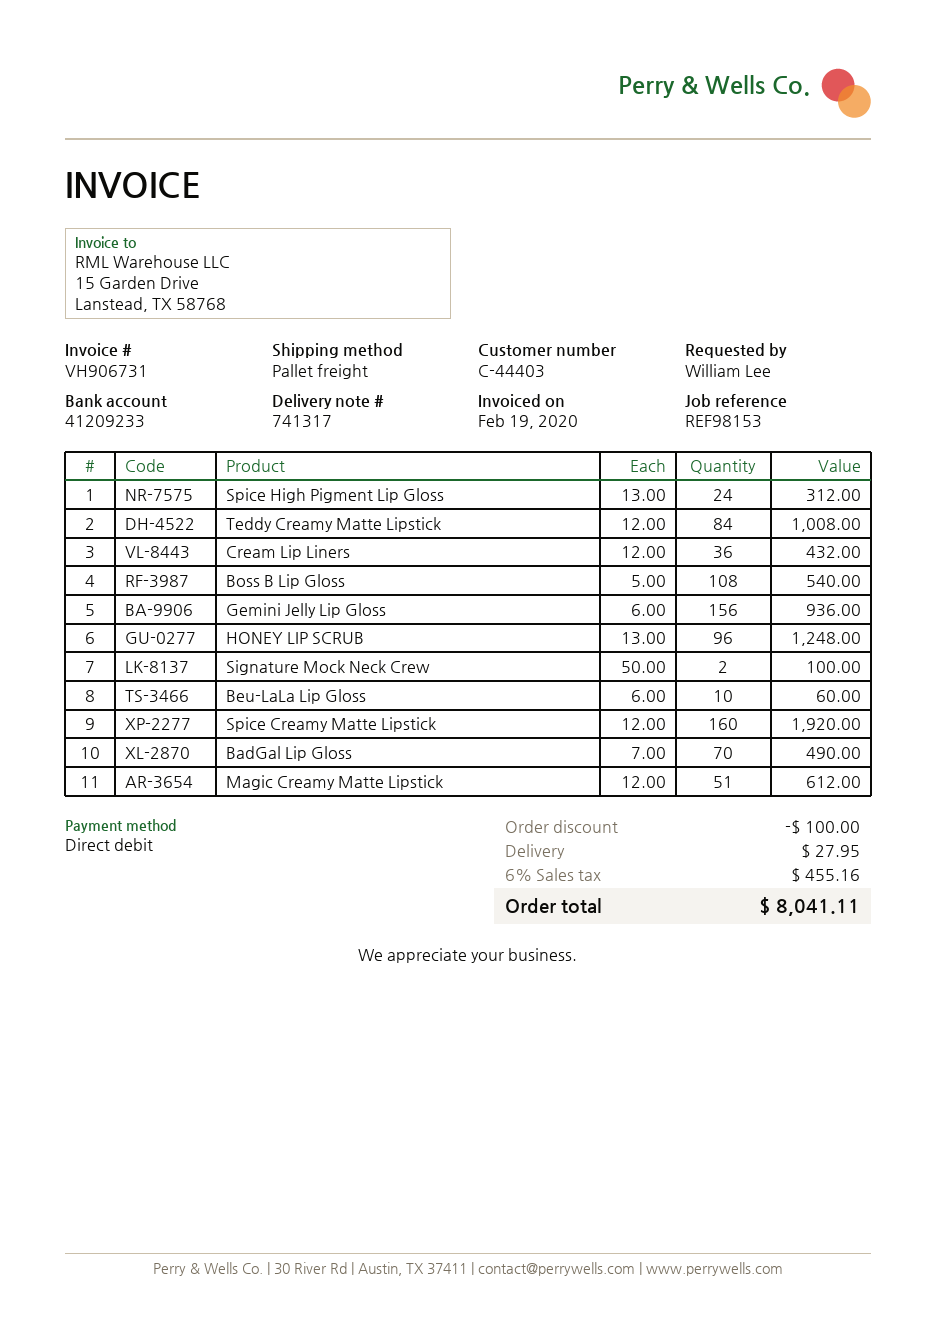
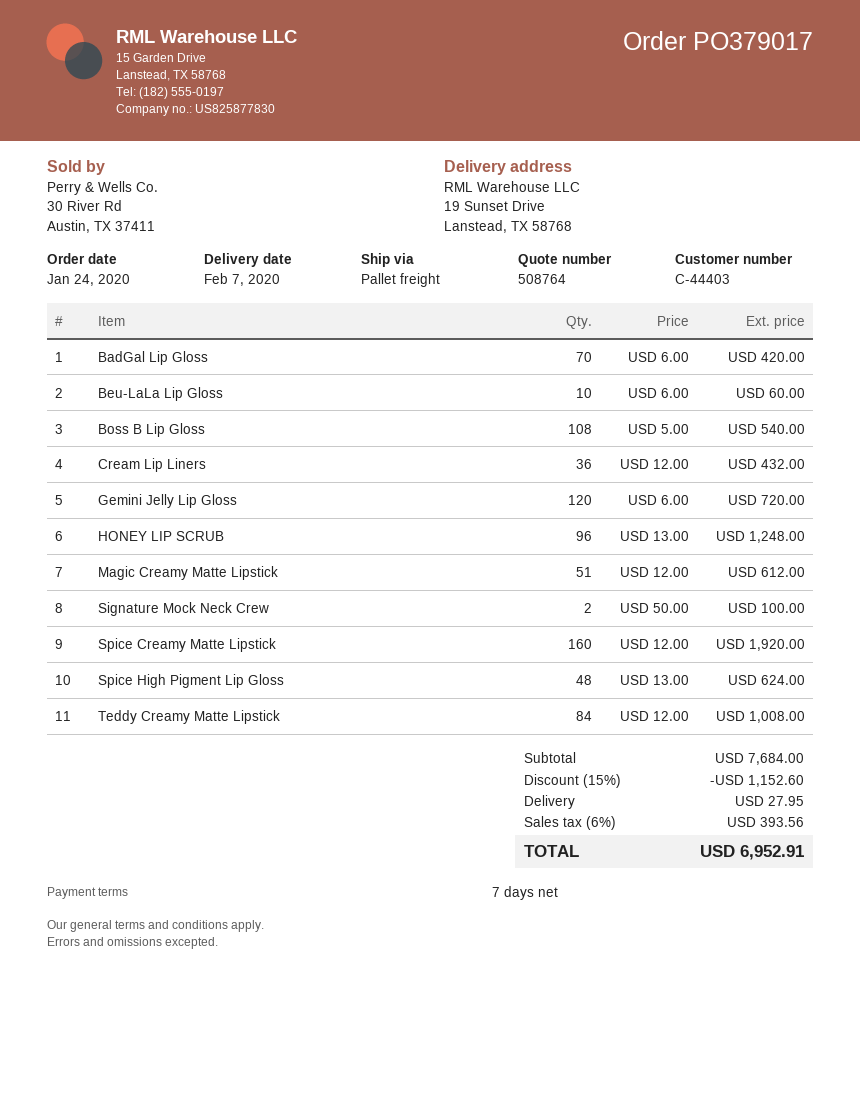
Spice High Pigment Lip Gloss: 24 x 13.00 = 312.00 -> 48 x 13.00 = 624.00
Gemini Jelly Lip Gloss: 156 x 6.00 = 936.00 -> 120 x 6.00 = 720.00
BadGal Lip Gloss: 70 x 7.00 = 490.00 -> 70 x 6.00 = 420.00
discount: 100.00 -> 1152.60
tax: 6% = 455.16 -> 6% = 393.56
total: 8041.11 -> 6952.91

